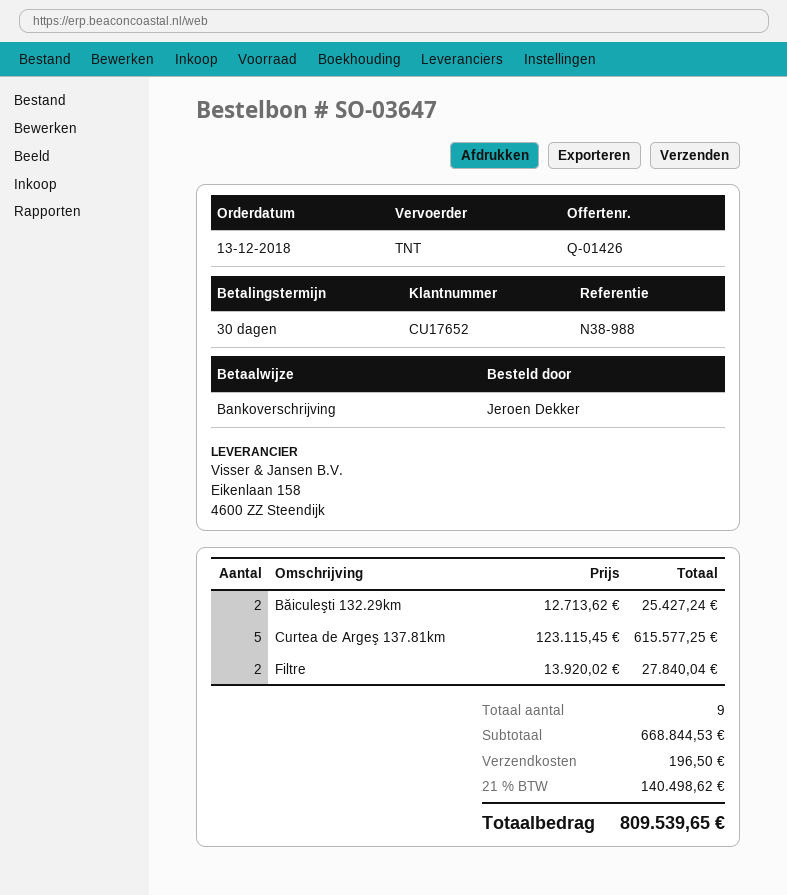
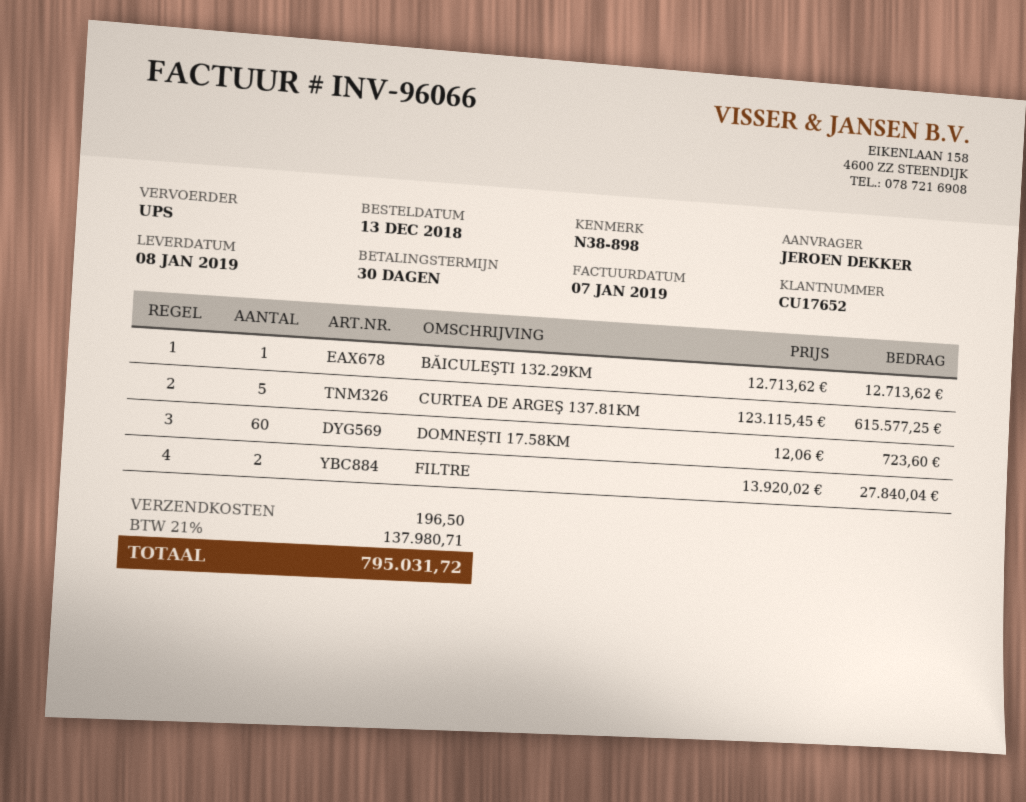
reference: N38-988 -> N38-898
shipping method: TNT -> UPS
Băiculeşti 132.29km: 2 x 12713.62 = 25427.24 -> 1 x 12713.62 = 12713.62
DOMNEȘTI 17.58KM: none -> 60 x 12.06 = 723.60
tax: 21% = 140498.62 -> 21% = 137980.71
total: 809539.65 -> 795031.72

